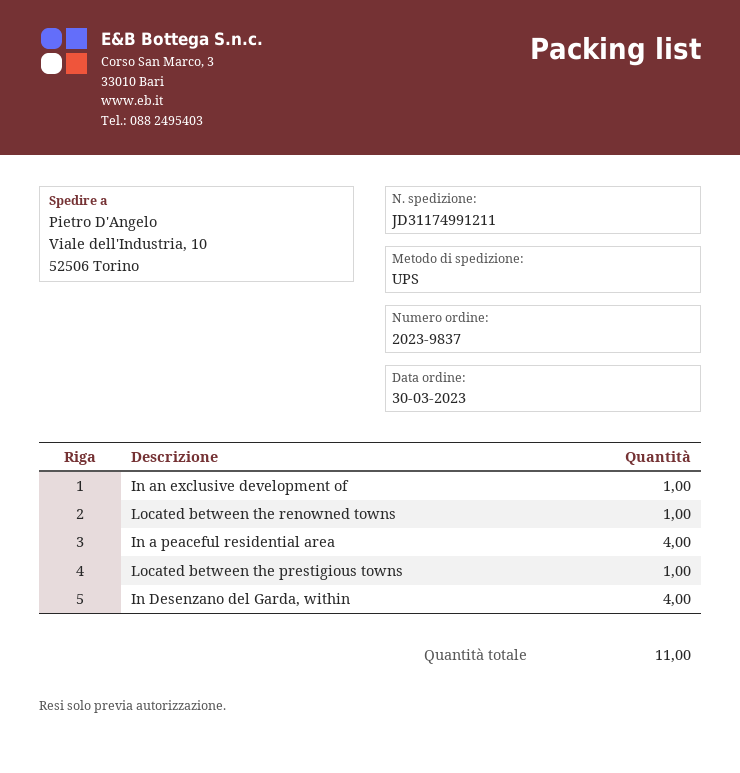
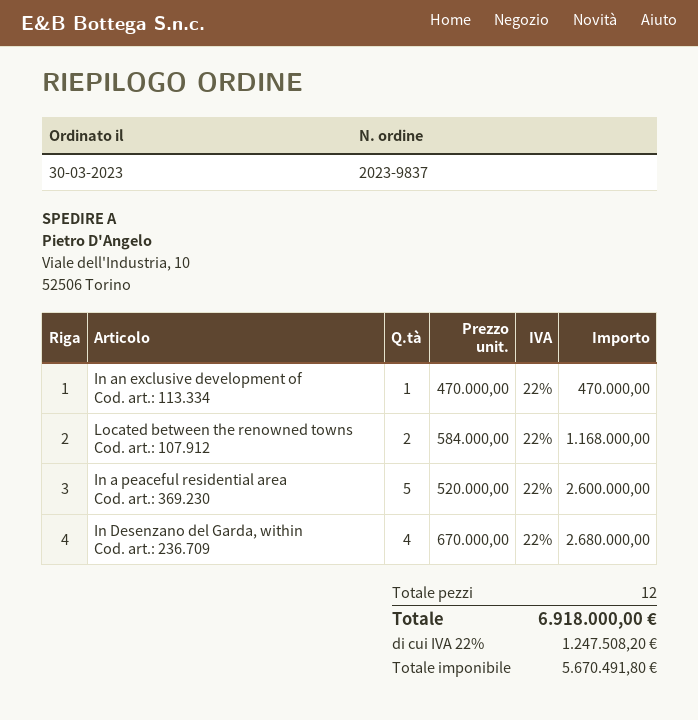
Located between the renowned towns: 1 -> 2
In a peaceful residential area: 4 -> 5
Located between the prestigious towns: 1 -> none
total quantity: 11 -> 12

